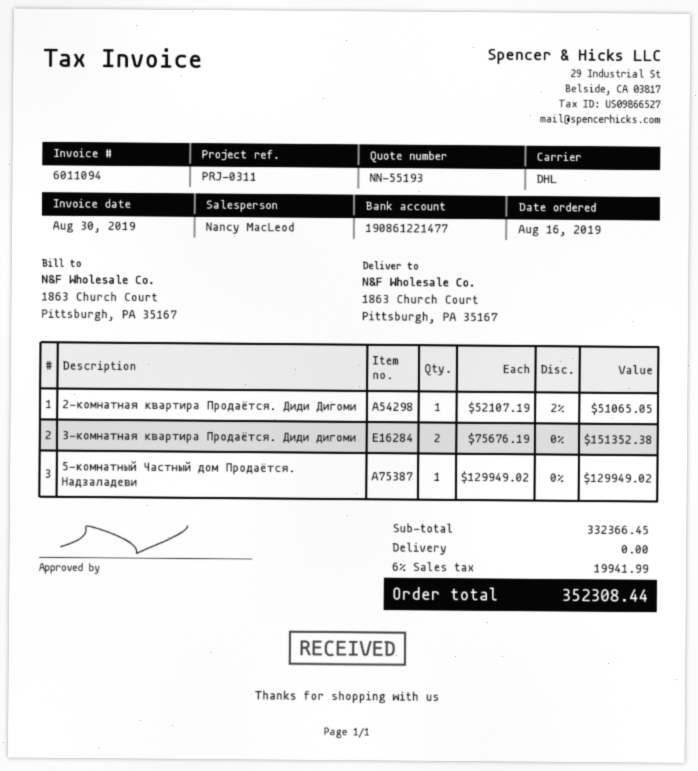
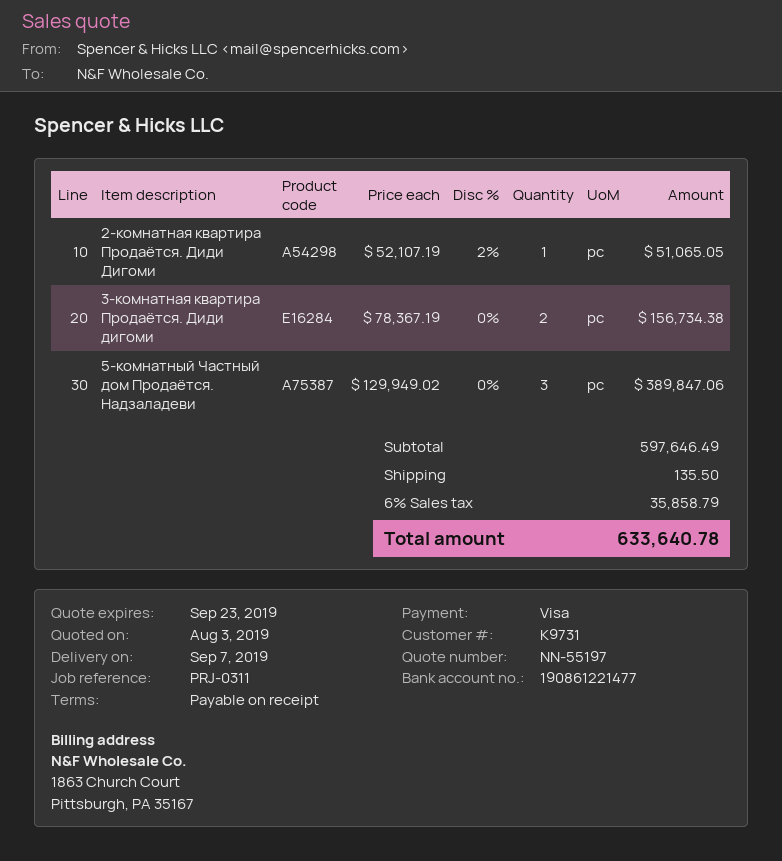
quote number: NN-55193 -> NN-55197
3-комнатная квартира Продаётся. Диди дигоми: 2 x 75676.19 = 151352.38 -> 2 x 78367.19 = 156734.38
5-комнатный Частный дом Продаётся. Надзаладеви: 1 x 129949.02 = 129949.02 -> 3 x 129949.02 = 389847.06
subtotal: 332366.45 -> 597646.49
shipping: 0.00 -> 135.50
tax: 6% = 19941.99 -> 6% = 35858.79
total: 352308.44 -> 633640.78

